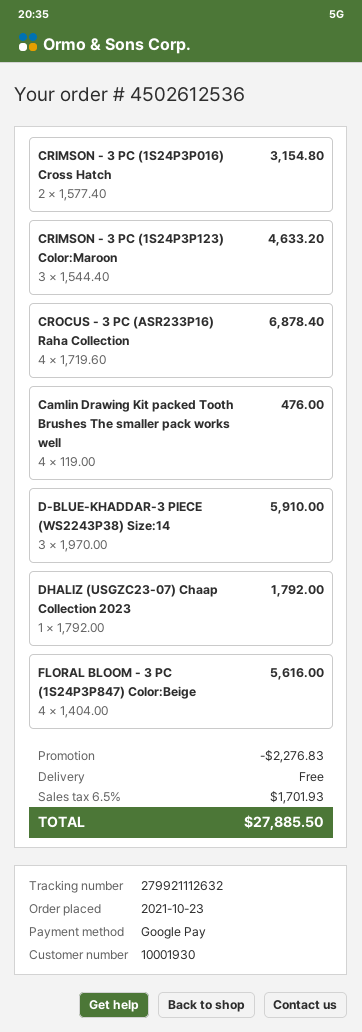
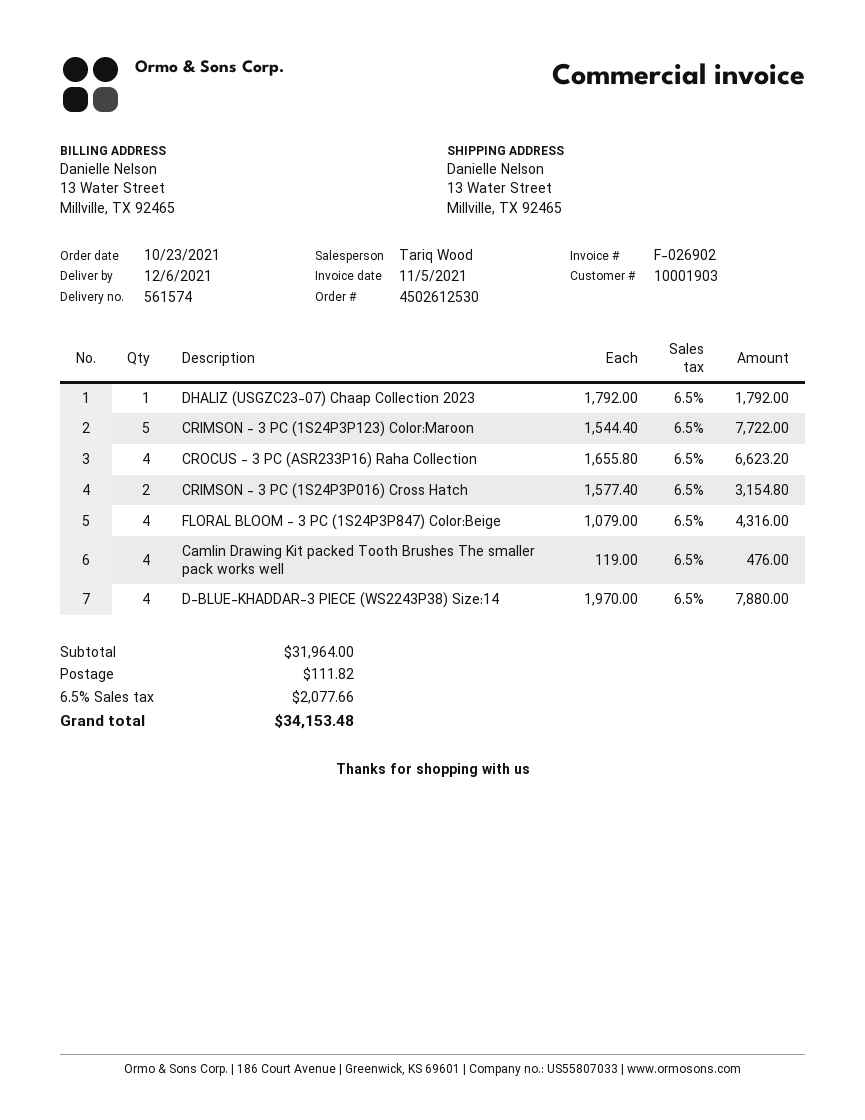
order number: 4502612536 -> 4502612530
customer number: 10001930 -> 10001903
CRIMSON - 3 PC (1S24P3P123) Color:Maroon: 3 x 1544.40 = 4633.20 -> 5 x 1544.40 = 7722.00
CROCUS - 3 PC (ASR233P16) Raha Collection: 4 x 1719.60 = 6878.40 -> 4 x 1655.80 = 6623.20
D-BLUE-KHADDAR-3 PIECE (WS2243P38) Size:14: 3 x 1970.00 = 5910.00 -> 4 x 1970.00 = 7880.00
FLORAL BLOOM - 3 PC (1S24P3P847) Color:Beige: 4 x 1404.00 = 5616.00 -> 4 x 1079.00 = 4316.00
discount: 2276.83 -> none
shipping: 0.00 -> 111.82
tax: 6.5% = 1701.93 -> 6.5% = 2077.66
total: 27885.50 -> 34153.48

